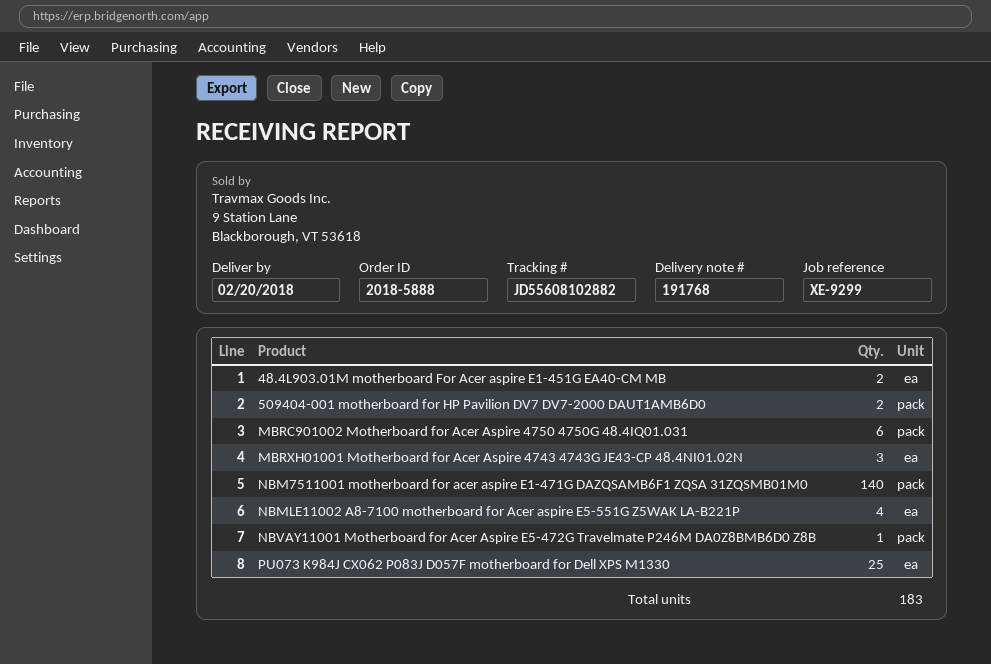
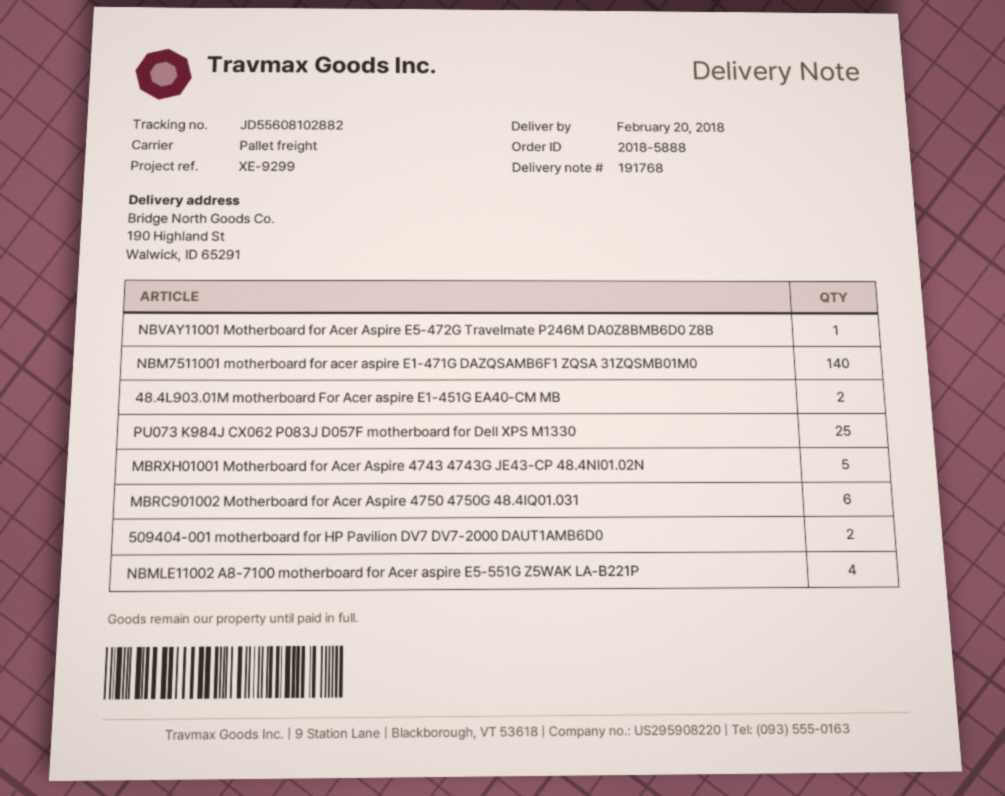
MBRXH01001 Motherboard for Acer Aspire 4743 4743G JE43-CP 48.4NI01.02N: 3 -> 5

